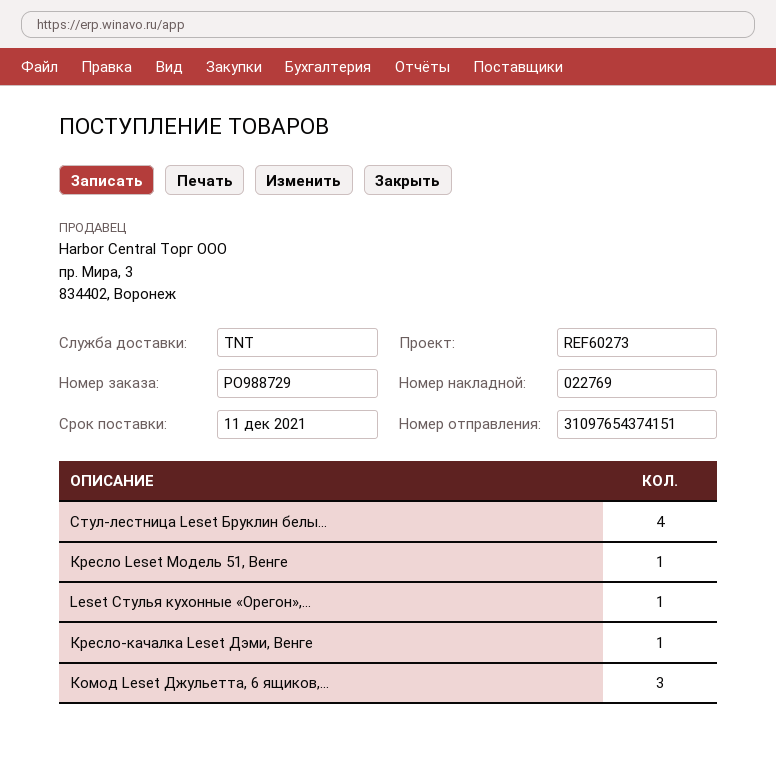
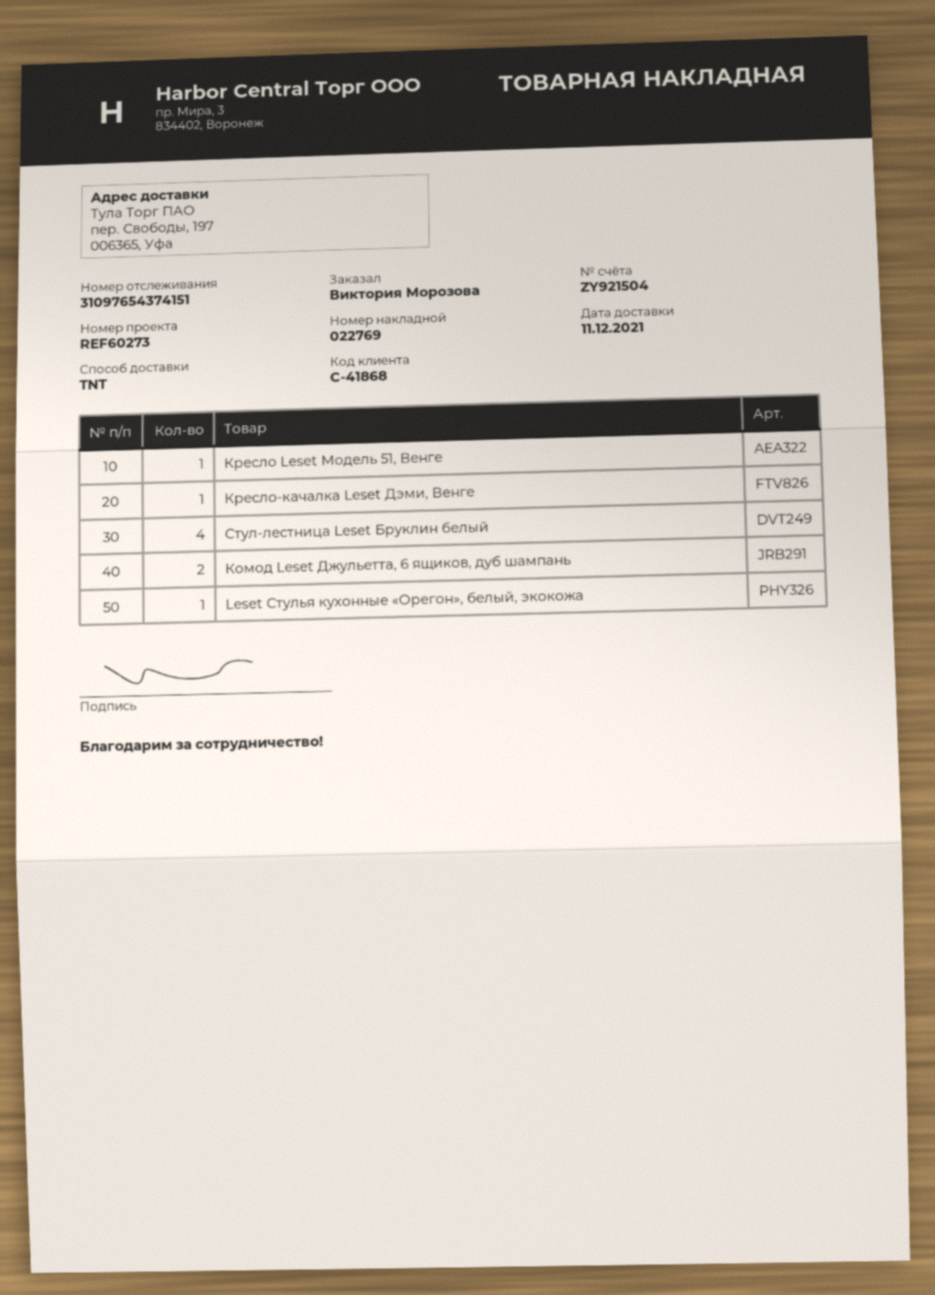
Комод Leset Джульетта, 6 ящиков,...: 3 -> 2

